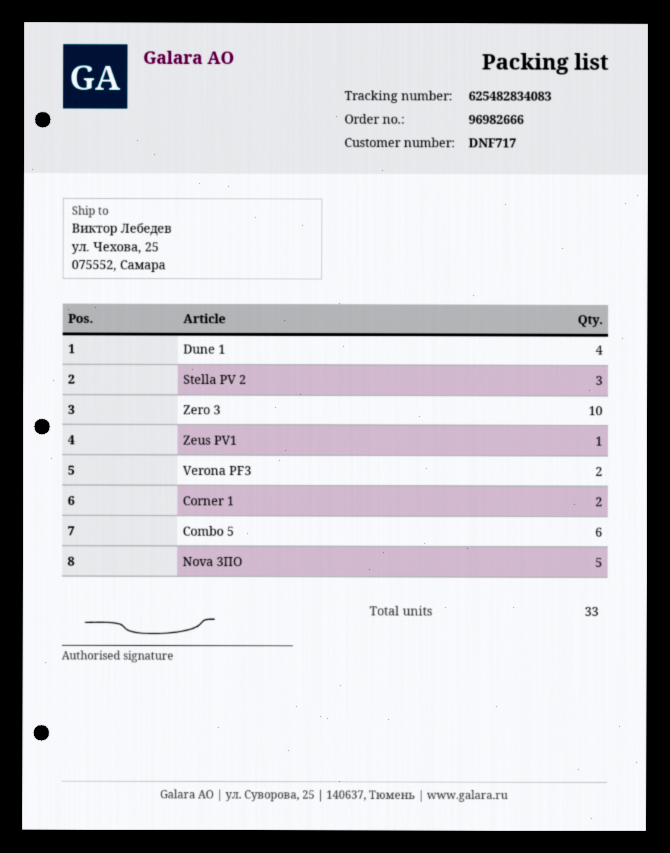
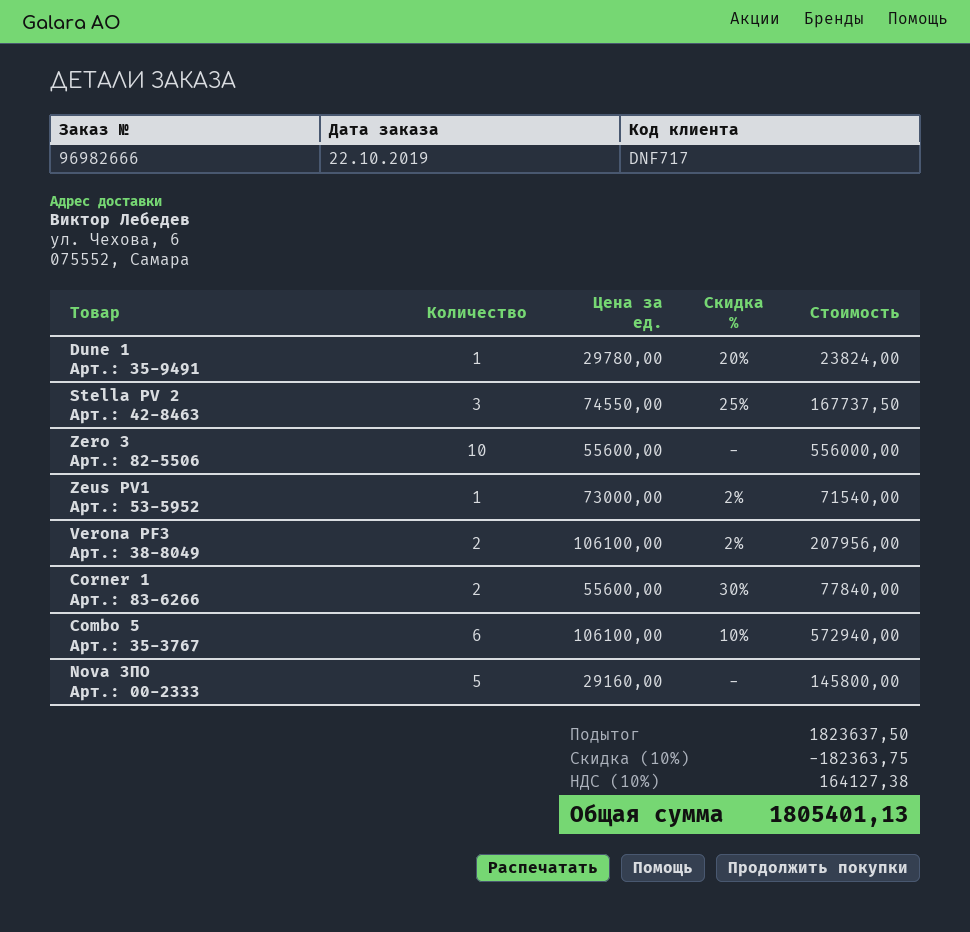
ship to: ул. Чехова, 25, 075552, Самара -> ул. Чехова, 6, 075552, Самара
Dune 1: 4 -> 1

